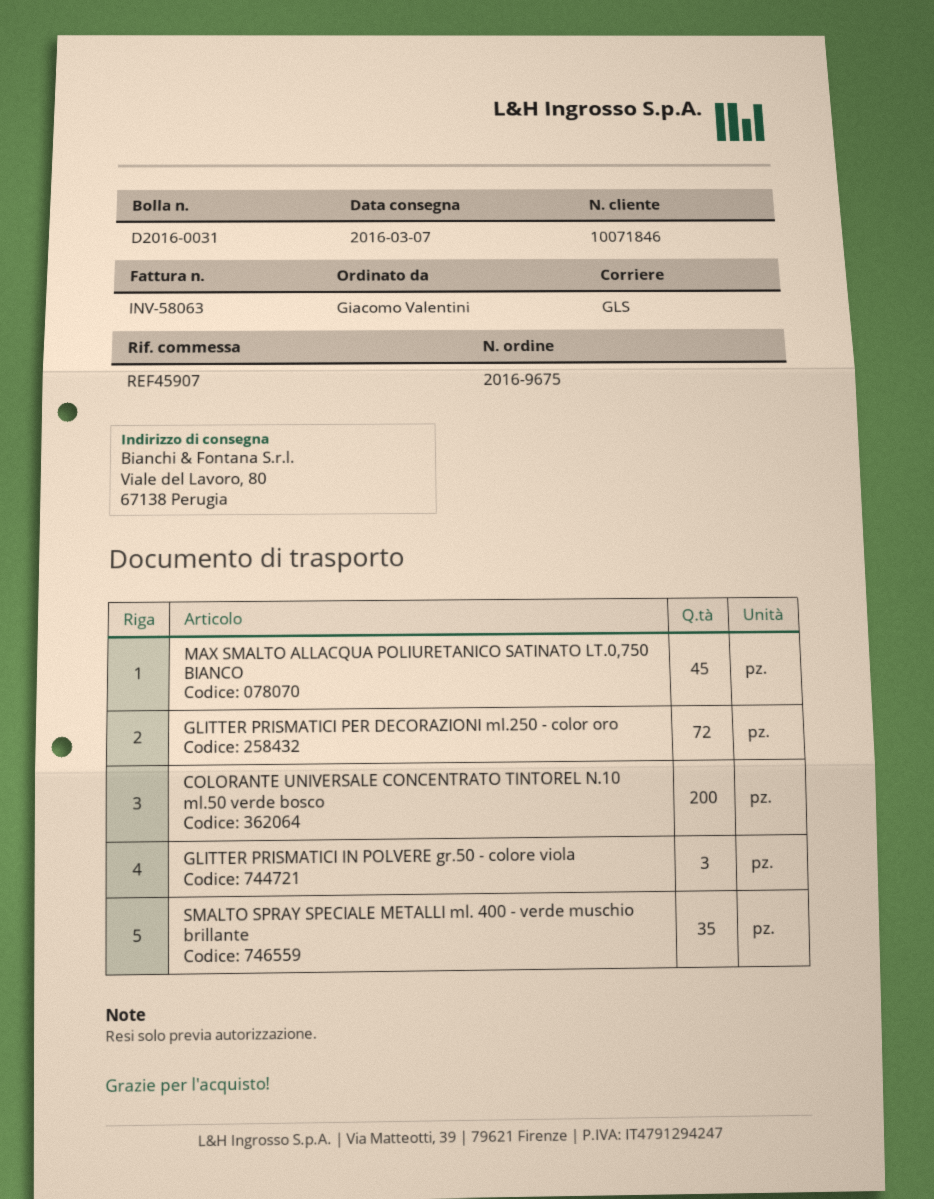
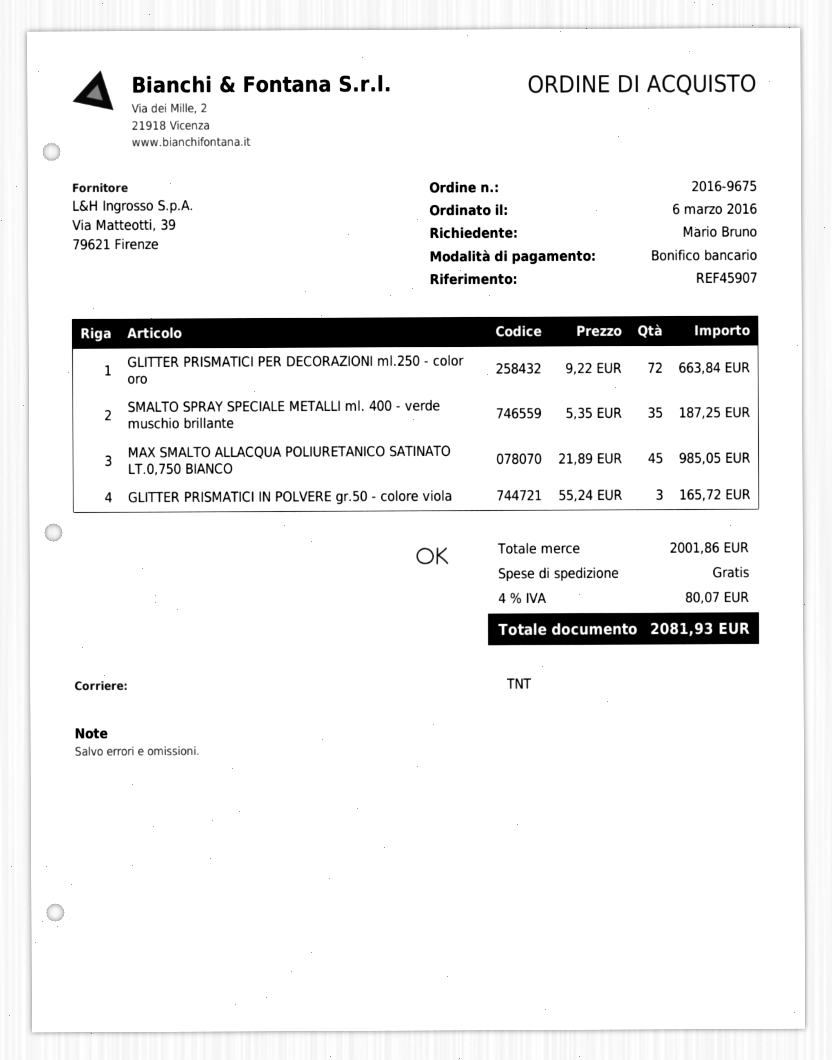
ordered by: Giacomo Valentini -> Mario Bruno
shipping method: GLS -> TNT
COLORANTE UNIVERSALE CONCENTRATO TINTOREL N.10 ml.50 verde bosco: 200 -> none

